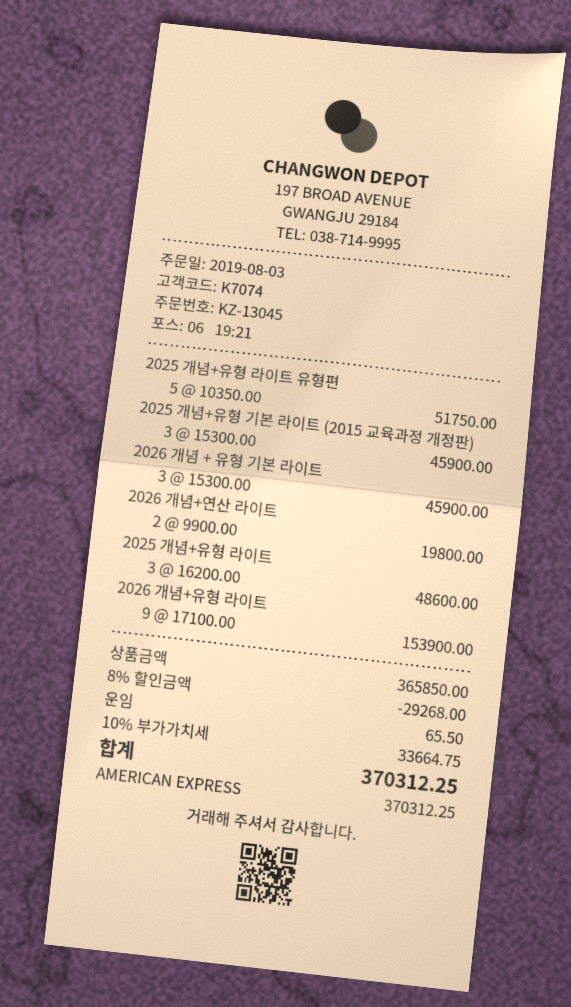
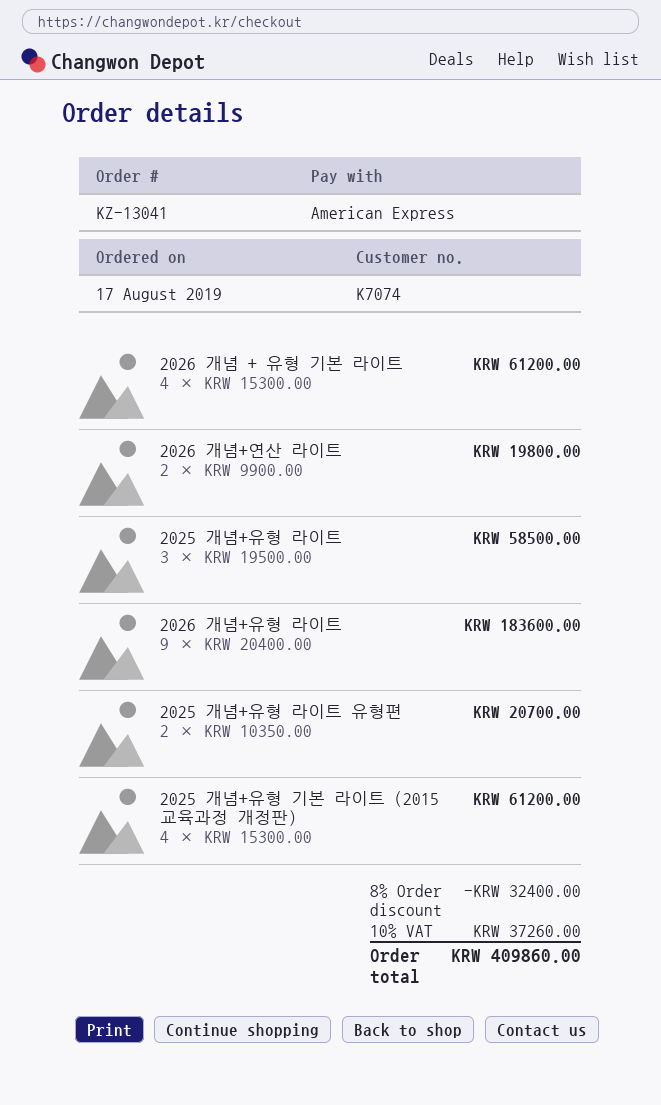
order number: KZ-13045 -> KZ-13041
order date: 2019-08-03 -> 2019-08-17
2025 개념+유형 라이트 유형편: 5 x 10350.00 = 51750.00 -> 2 x 10350.00 = 20700.00
2025 개념+유형 기본 라이트 (2015 교육과정 개정판): 3 x 15300.00 = 45900.00 -> 4 x 15300.00 = 61200.00
2026 개념 + 유형 기본 라이트: 3 x 15300.00 = 45900.00 -> 4 x 15300.00 = 61200.00
2025 개념+유형 라이트: 3 x 16200.00 = 48600.00 -> 3 x 19500.00 = 58500.00
2026 개념+유형 라이트: 9 x 17100.00 = 153900.00 -> 9 x 20400.00 = 183600.00
discount: 8% = 29268.00 -> 8% = 32400.00
shipping: 65.50 -> none
tax: 10% = 33664.75 -> 10% = 37260.00
total: 370312.25 -> 409860.00

